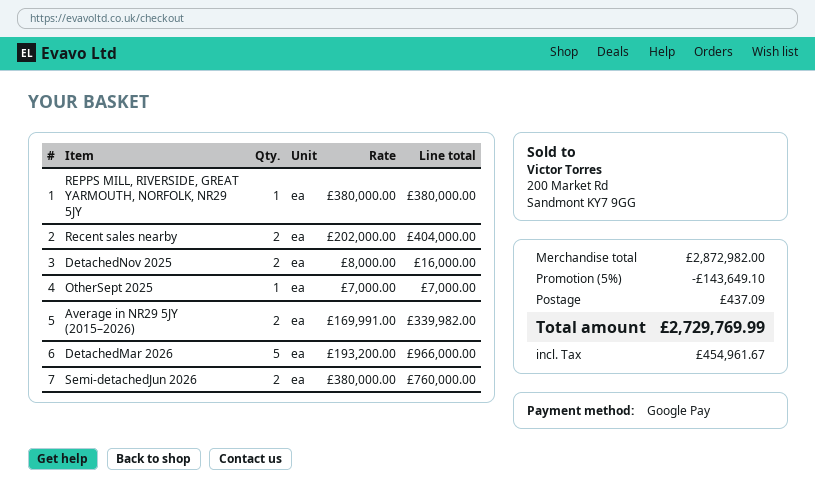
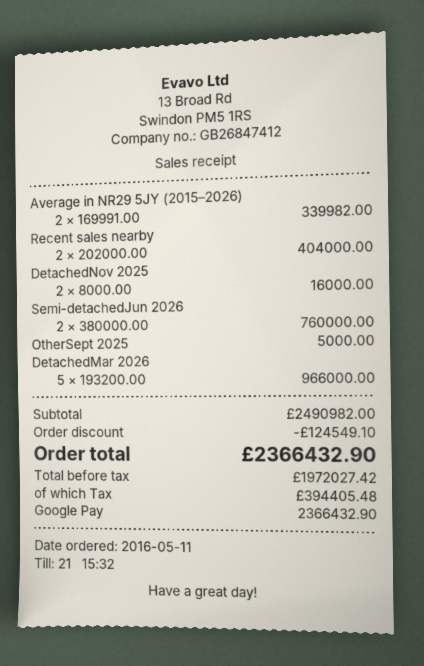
REPPS MILL, RIVERSIDE, GREAT YARMOUTH, NORFOLK, NR29 5JY: 1 x 380000.00 = 380000.00 -> none
OtherSept 2025: 1 x 7000.00 = 7000.00 -> 1 x 5000.00 = 5000.00
subtotal: 2872982.00 -> 2490982.00
discount: 143649.10 -> 124549.10
shipping: 437.09 -> none
tax: 454961.67 -> 394405.48
total: 2729769.99 -> 2366432.90

